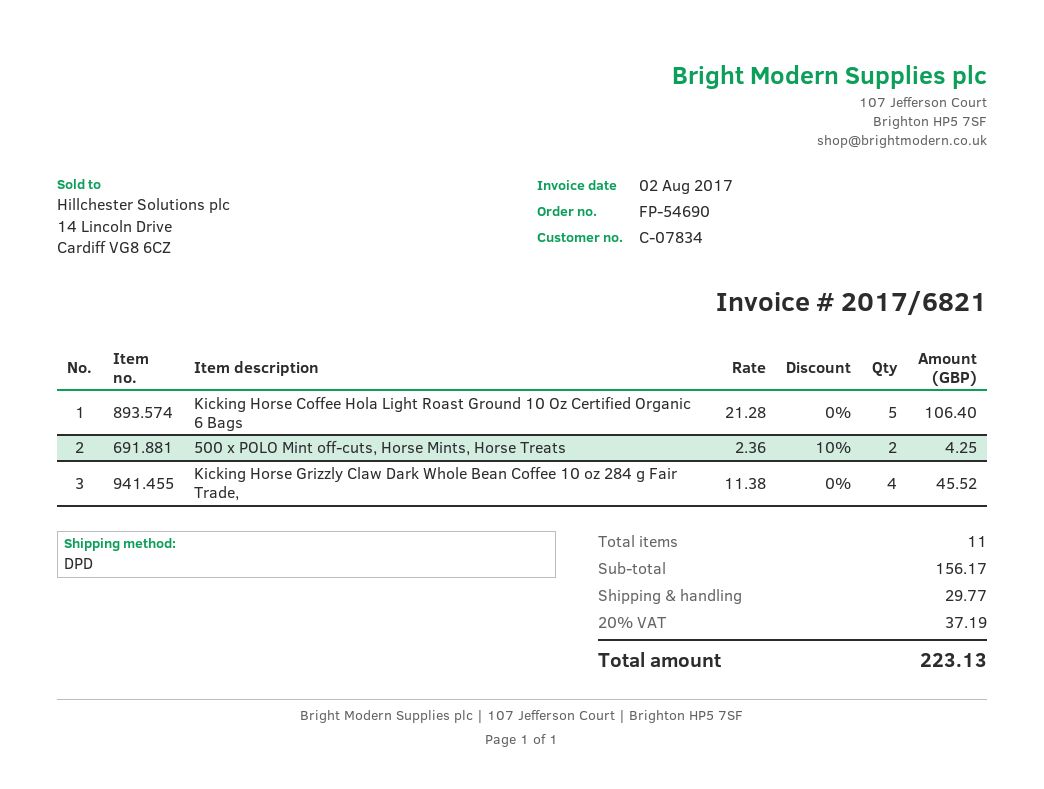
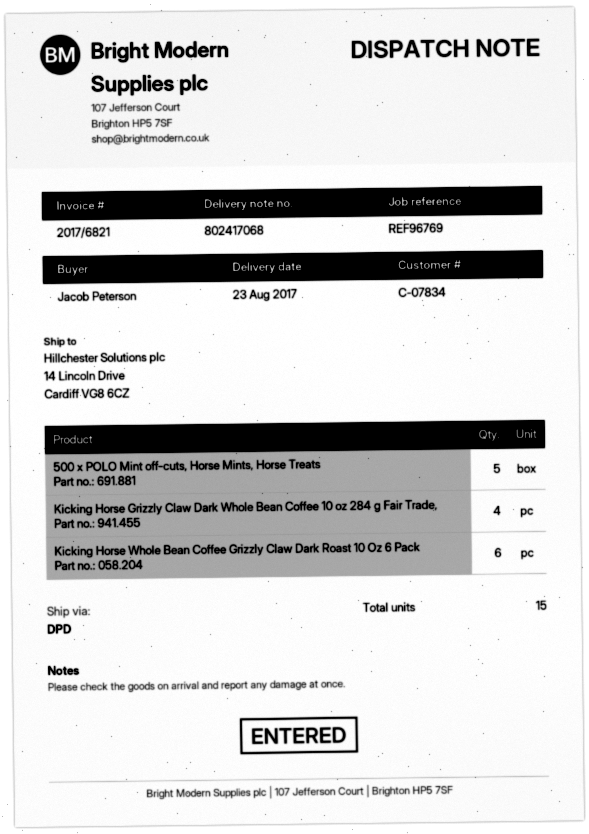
Kicking Horse Coffee Hola Light Roast Ground 10 Oz Certified Organic 6 Bags: 5 -> none
500 x POLO Mint off-cuts, Horse Mints, Horse Treats: 2 -> 5
Kicking Horse Whole Bean Coffee Grizzly Claw Dark Roast 10 Oz 6 Pack: none -> 6
total quantity: 11 -> 15

